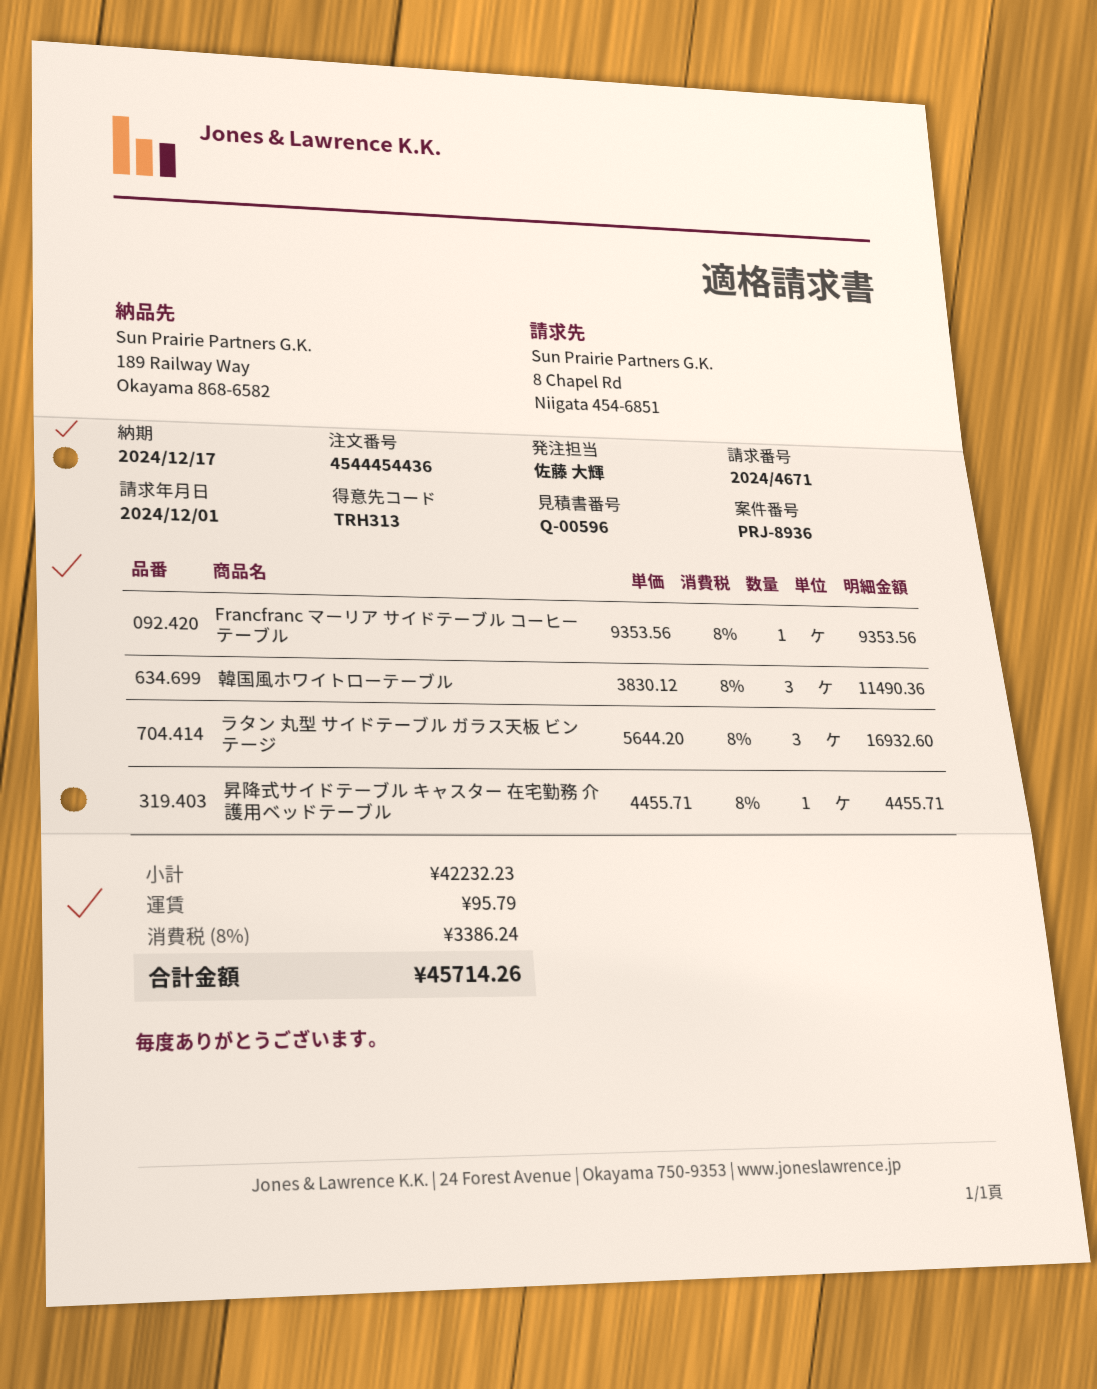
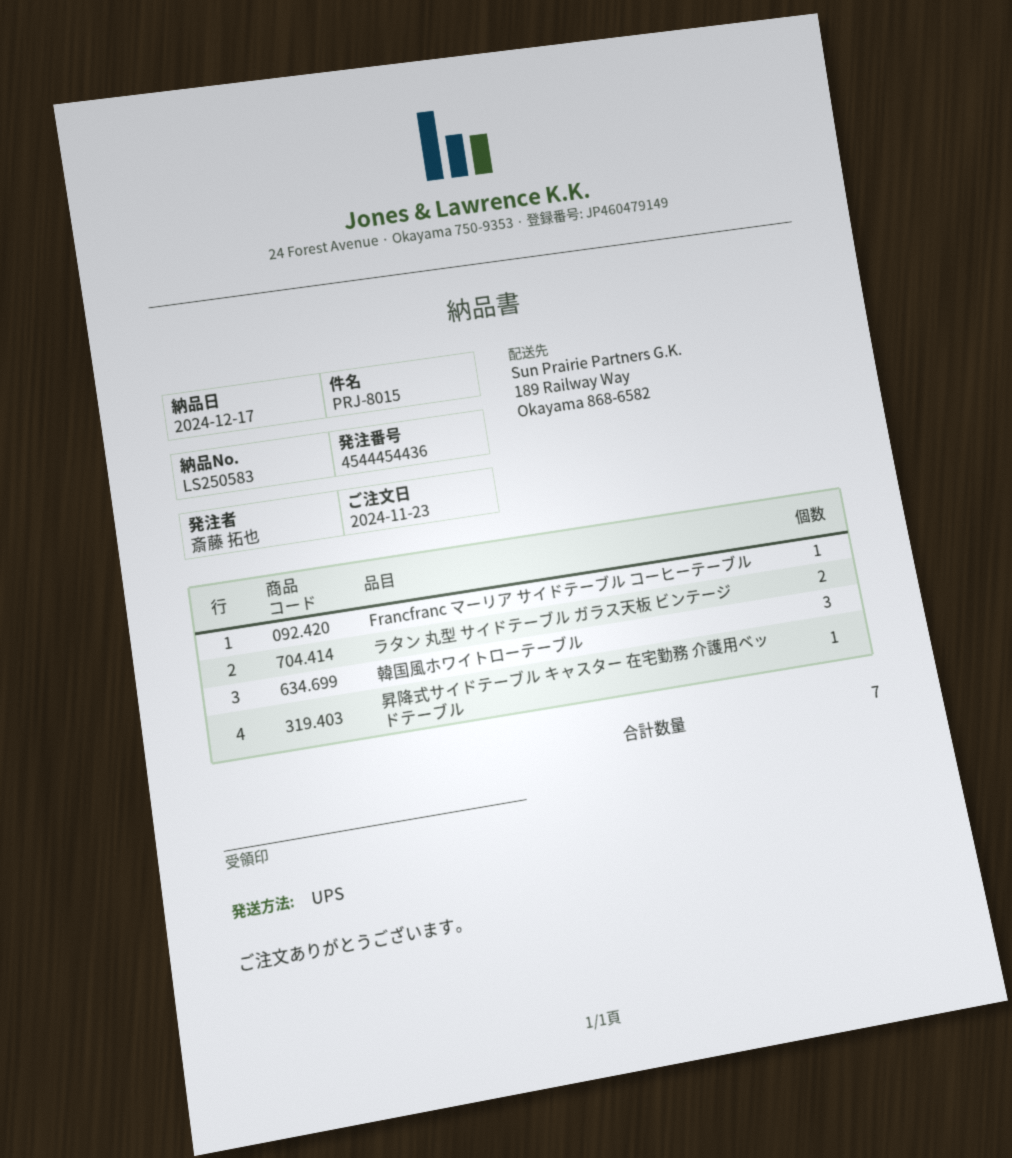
reference: PRJ-8936 -> PRJ-8015
ordered by: 佐藤 大輝 -> 斎藤 拓也
ラタン 丸型 サイドテーブル ガラス天板 ビンテージ: 3 -> 2

